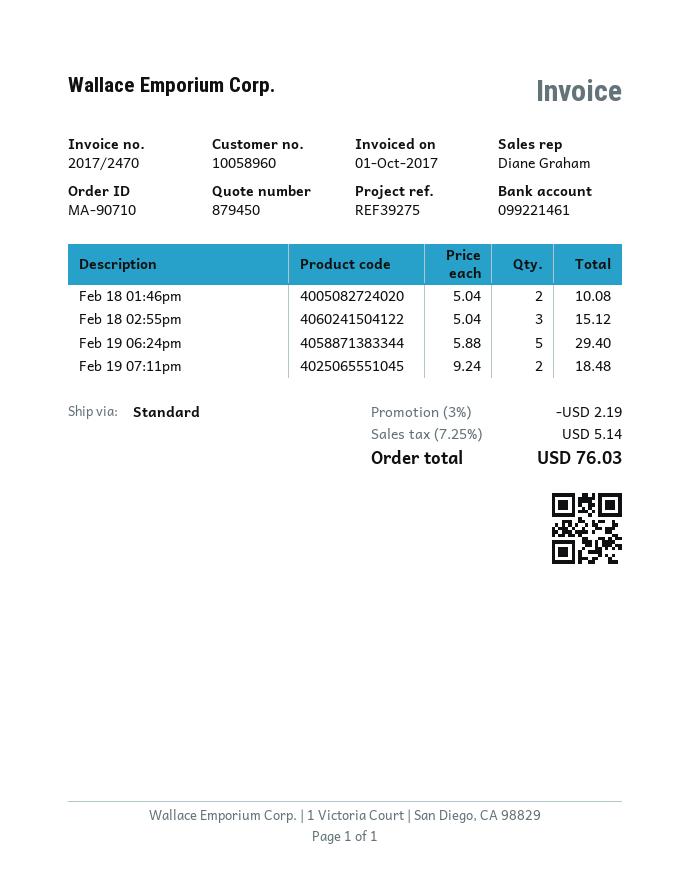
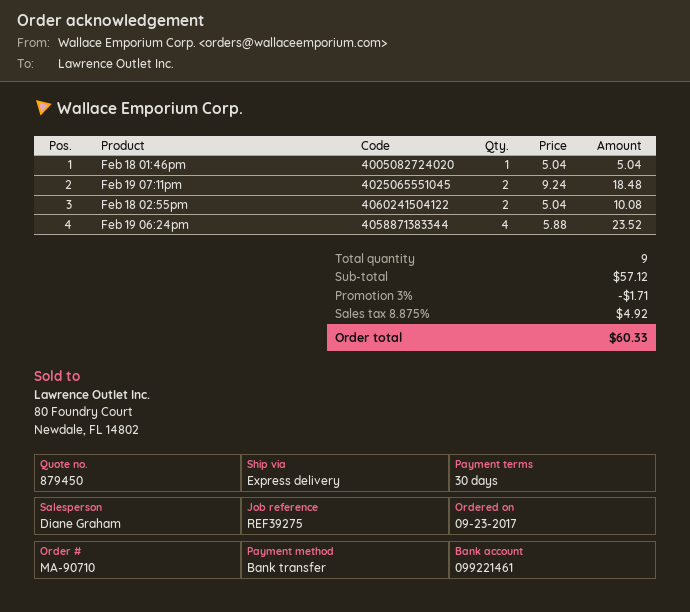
shipping method: standard -> express
Feb 18 01:46pm: 2 x 5.04 = 10.08 -> 1 x 5.04 = 5.04
Feb 18 02:55pm: 3 x 5.04 = 15.12 -> 2 x 5.04 = 10.08
Feb 19 06:24pm: 5 x 5.88 = 29.40 -> 4 x 5.88 = 23.52
discount: 3% = 2.19 -> 3% = 1.71
tax: 7.25% = 5.14 -> 8.875% = 4.92
total: 76.03 -> 60.33

